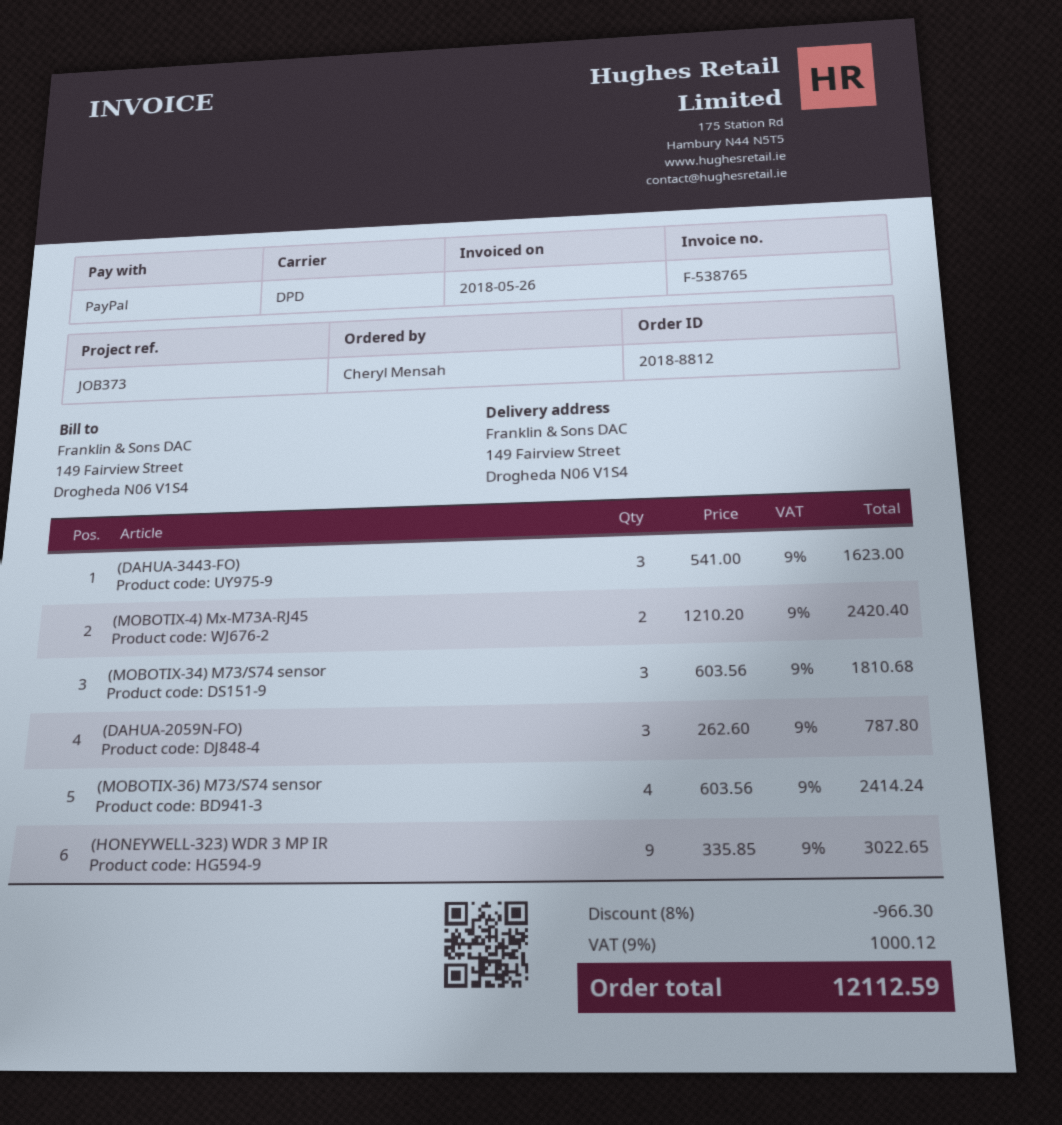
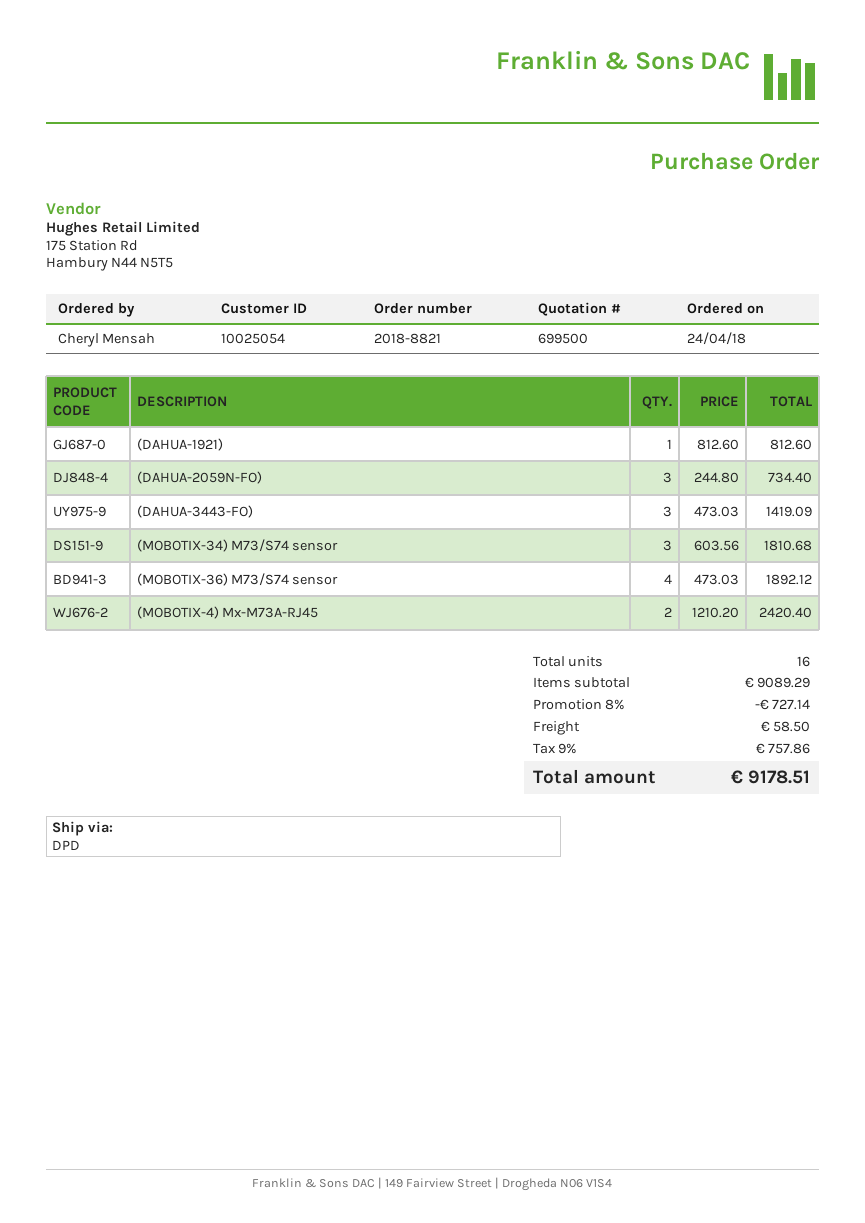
order number: 2018-8812 -> 2018-8821
(DAHUA-3443-FO): 3 x 541.00 = 1623.00 -> 3 x 473.03 = 1419.09
(DAHUA-2059N-FO): 3 x 262.60 = 787.80 -> 3 x 244.80 = 734.40
(MOBOTIX-36) M73/S74 sensor: 4 x 603.56 = 2414.24 -> 4 x 473.03 = 1892.12
(HONEYWELL-323) WDR 3 MP IR: 9 x 335.85 = 3022.65 -> none
(DAHUA-1921): none -> 1 x 812.60 = 812.60
discount: 8% = 966.30 -> 8% = 727.14
shipping: none -> 58.50
tax: 9% = 1000.12 -> 9% = 757.86
total: 12112.59 -> 9178.51

